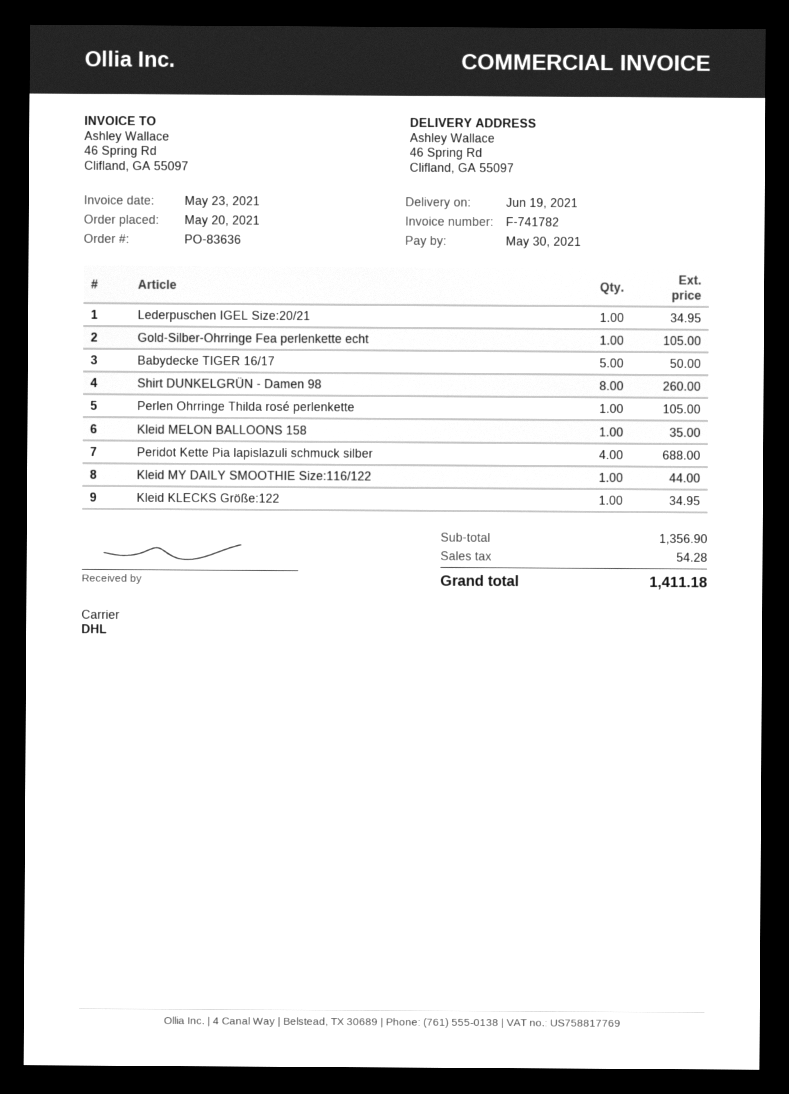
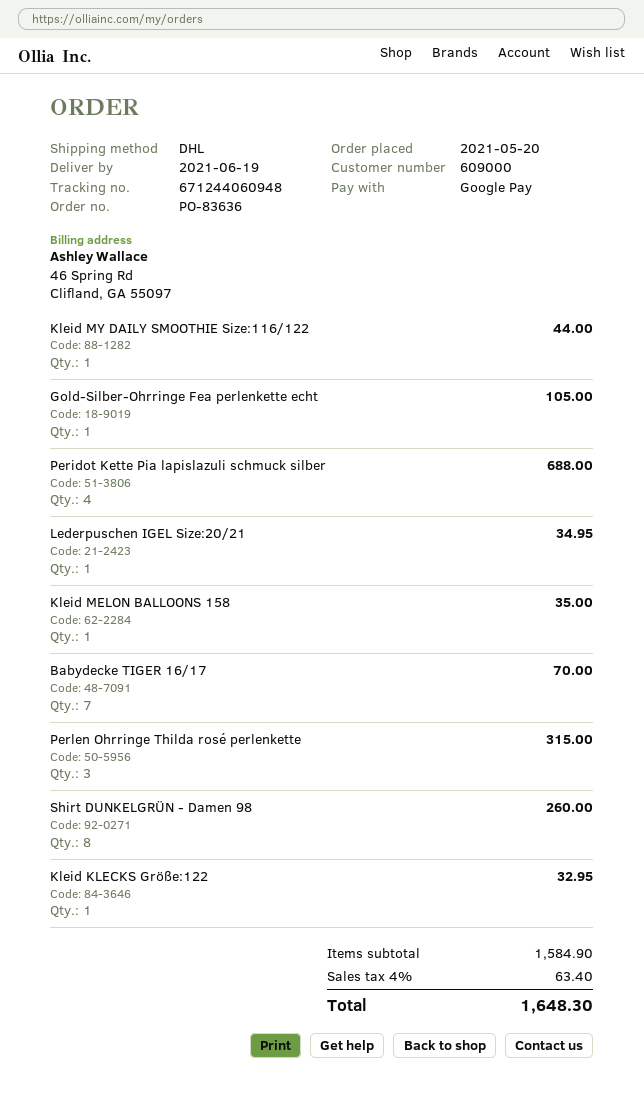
Babydecke TIGER 16/17: 5 for 50.00 -> 7 for 70.00
Perlen Ohrringe Thilda rosé perlenkette: 1 for 105.00 -> 3 for 315.00
Kleid KLECKS Größe:122: 1 for 34.95 -> 1 for 32.95
subtotal: 1356.90 -> 1584.90
tax: 54.28 -> 63.40
total: 1411.18 -> 1648.30

